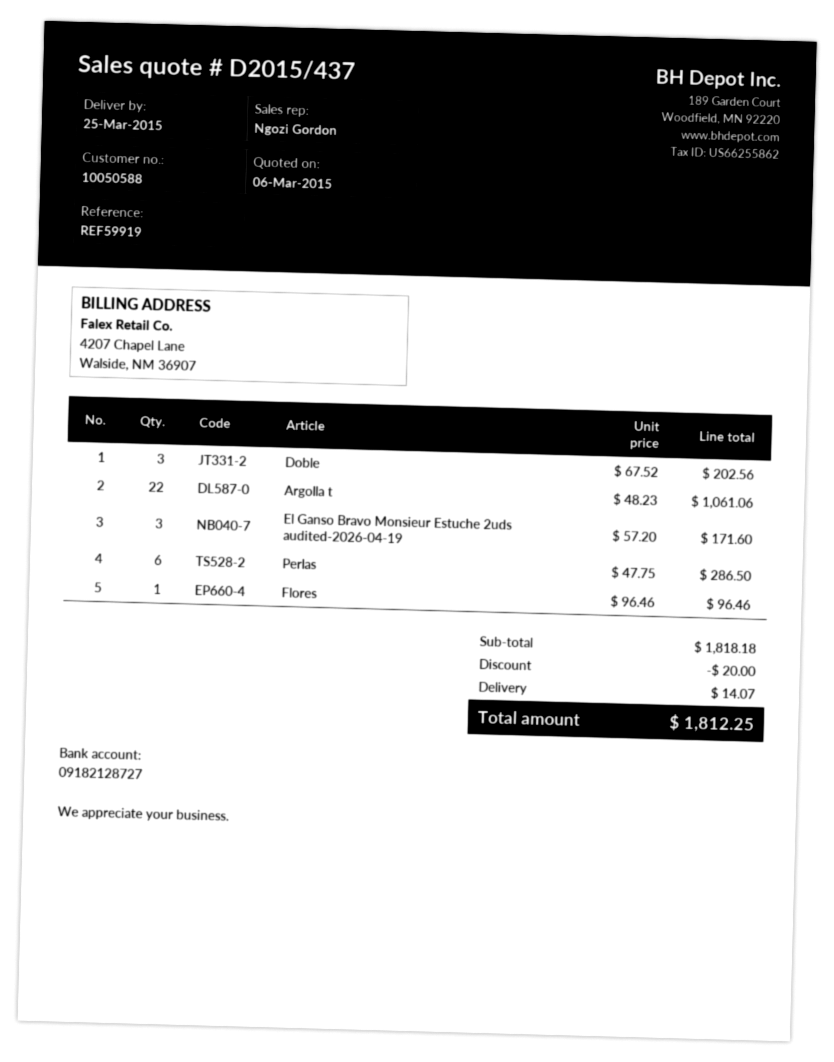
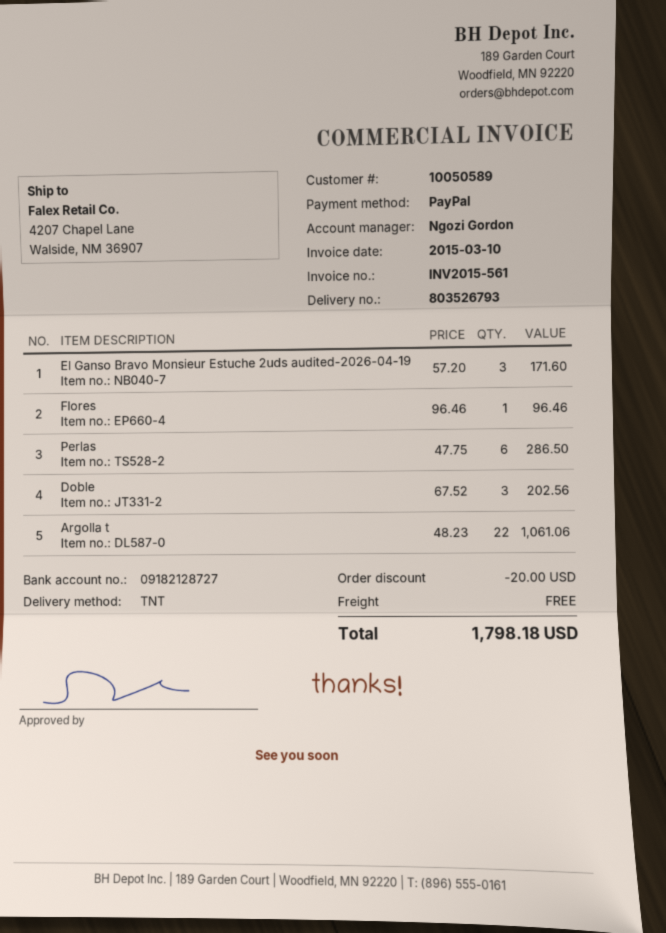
customer number: 10050588 -> 10050589
shipping: 14.07 -> 0.00
total: 1812.25 -> 1798.18

